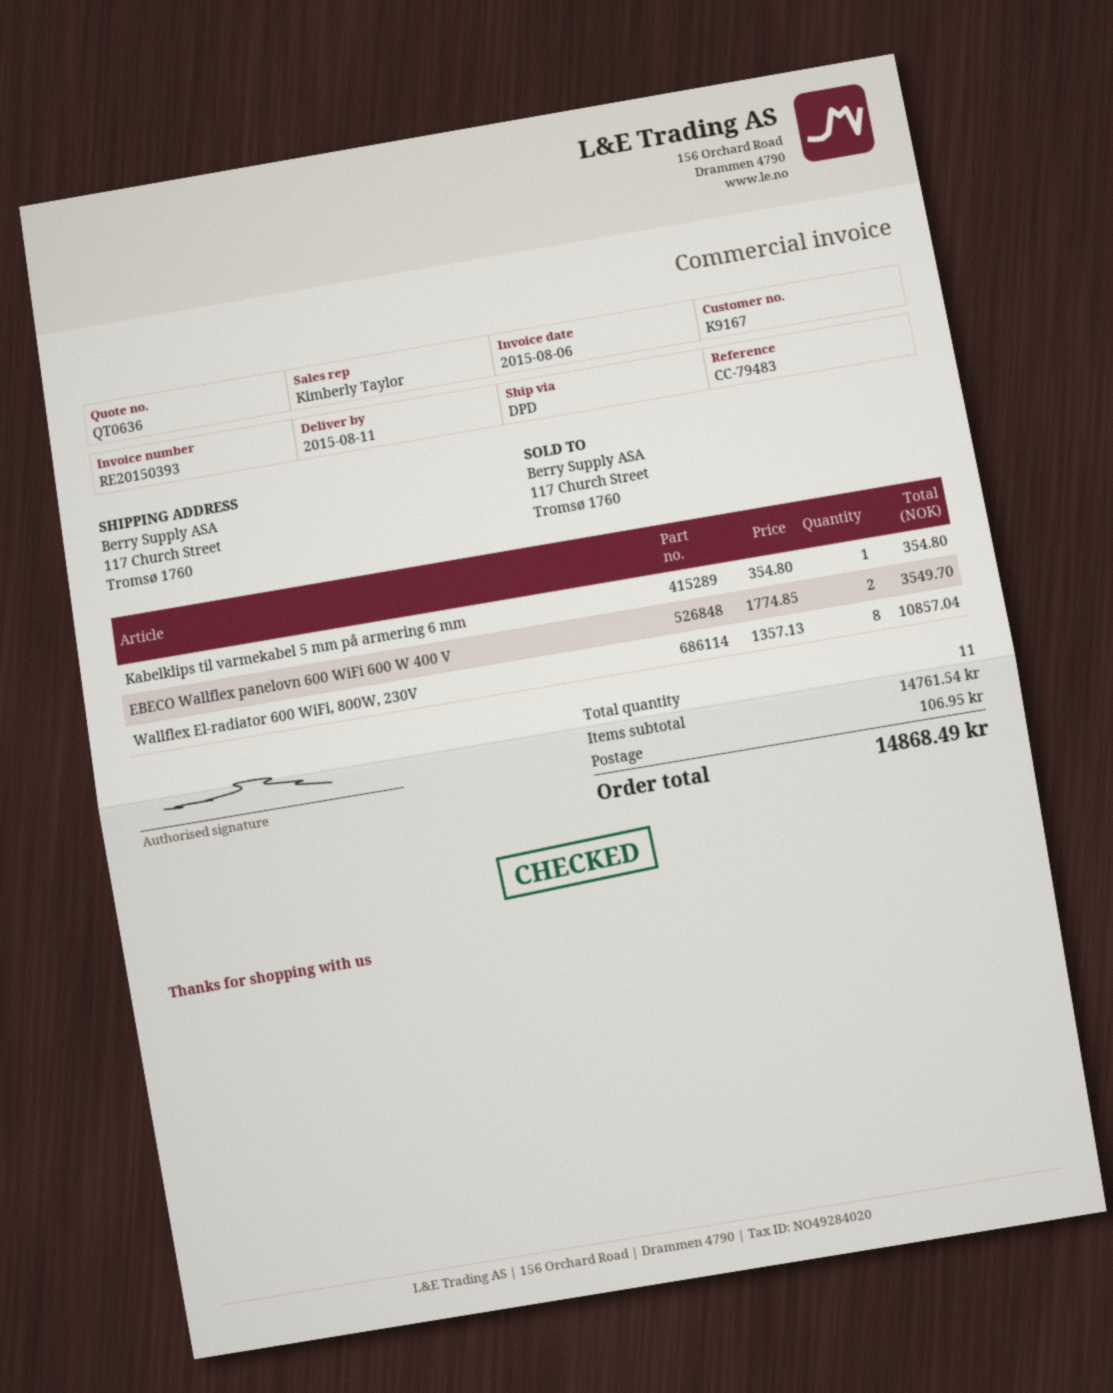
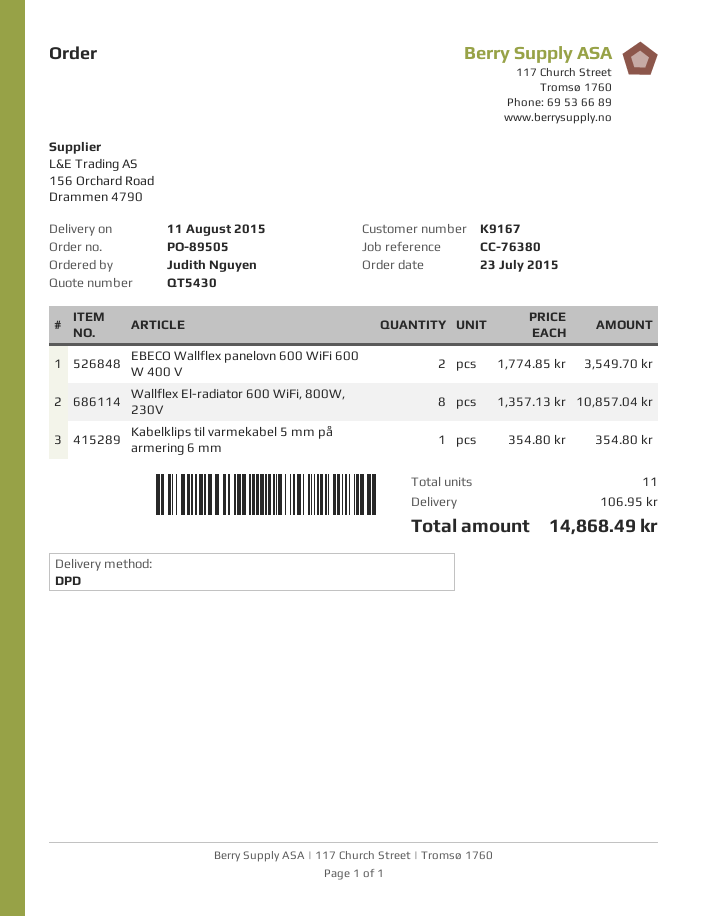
quote number: QT0636 -> QT5430
reference: CC-79483 -> CC-76380

